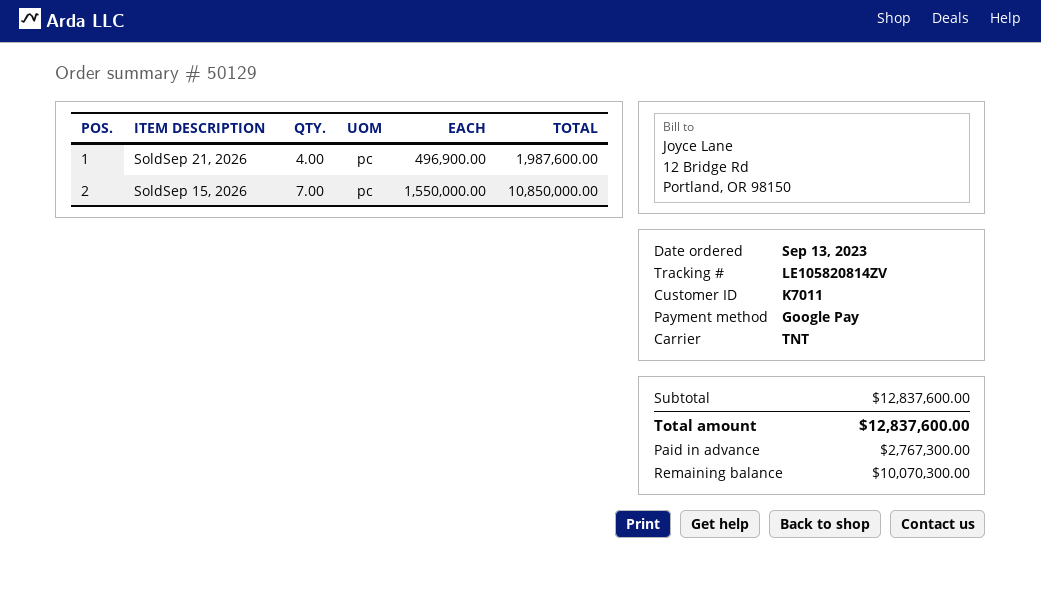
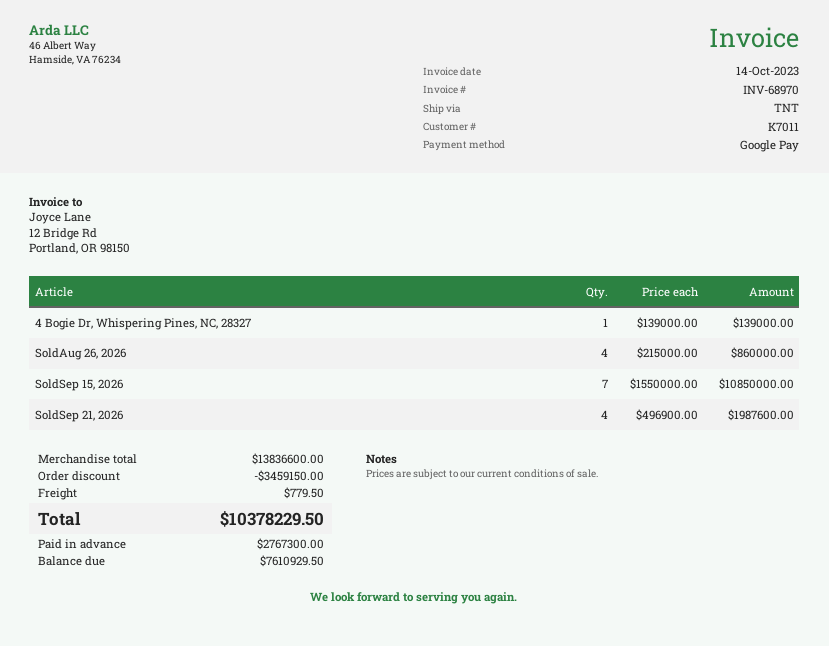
4 Bogie Dr, Whispering Pines, NC, 28327: none -> 1 x 139000.00 = 139000.00
SoldAug 26, 2026: none -> 4 x 215000.00 = 860000.00
subtotal: 12837600.00 -> 13836600.00
discount: none -> 3459150.00
shipping: none -> 779.50
total: 12837600.00 -> 10378229.50
balance: 10070300.00 -> 7610929.50

